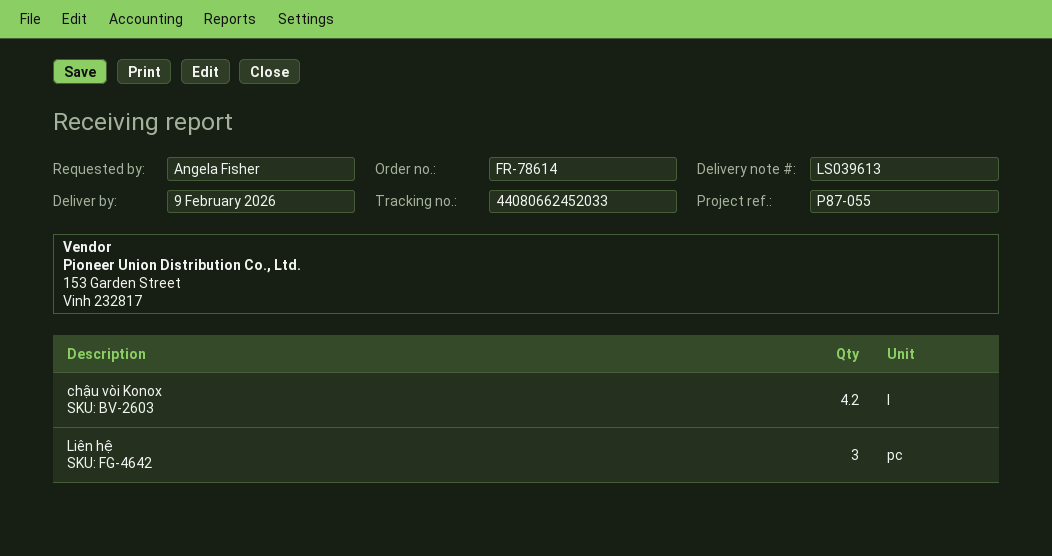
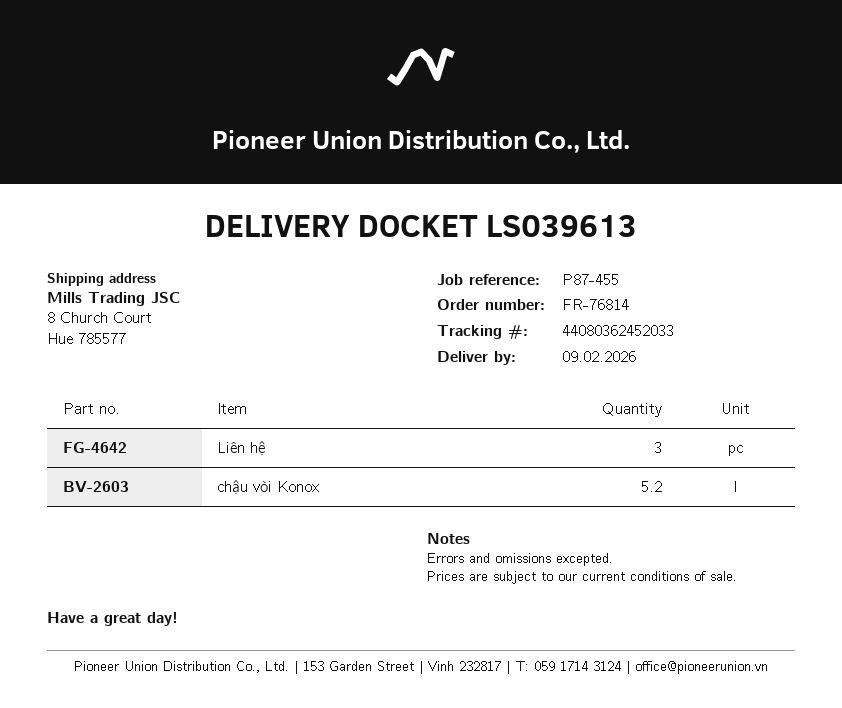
order number: FR-78614 -> FR-76814
reference: P87-055 -> P87-455
tracking number: 44080662452033 -> 44080362452033
chậu vòi Konox: 4.2 -> 5.2

